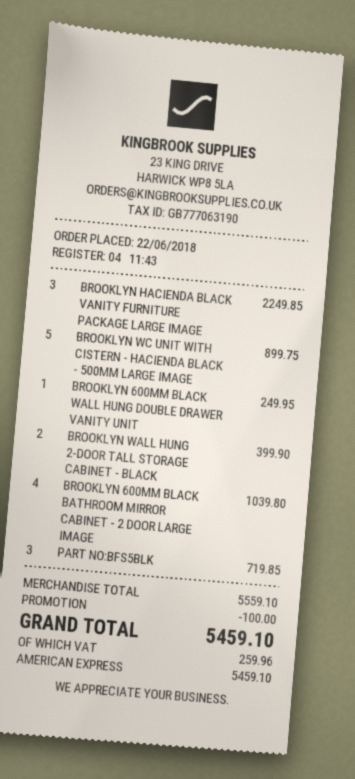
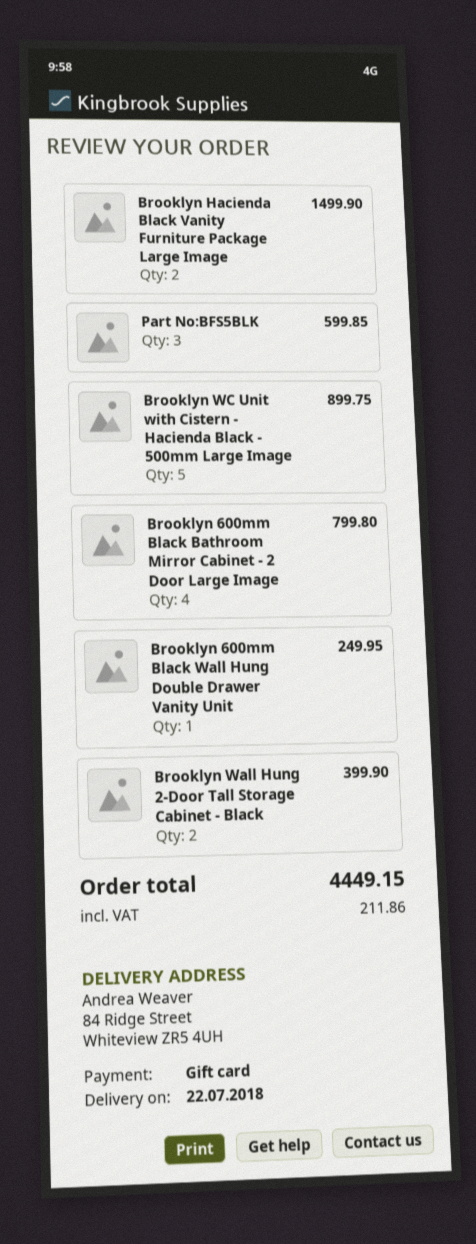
payment method: American Express -> gift card
BROOKLYN HACIENDA BLACK VANITY FURNITURE PACKAGE LARGE IMAGE: 3 for 2249.85 -> 2 for 1499.90
BROOKLYN 600MM BLACK BATHROOM MIRROR CABINET - 2 DOOR LARGE IMAGE: 4 for 1039.80 -> 4 for 799.80
PART NO:BFS5BLK: 3 for 719.85 -> 3 for 599.85
discount: 100.00 -> none
tax: 259.96 -> 211.86
total: 5459.10 -> 4449.15

